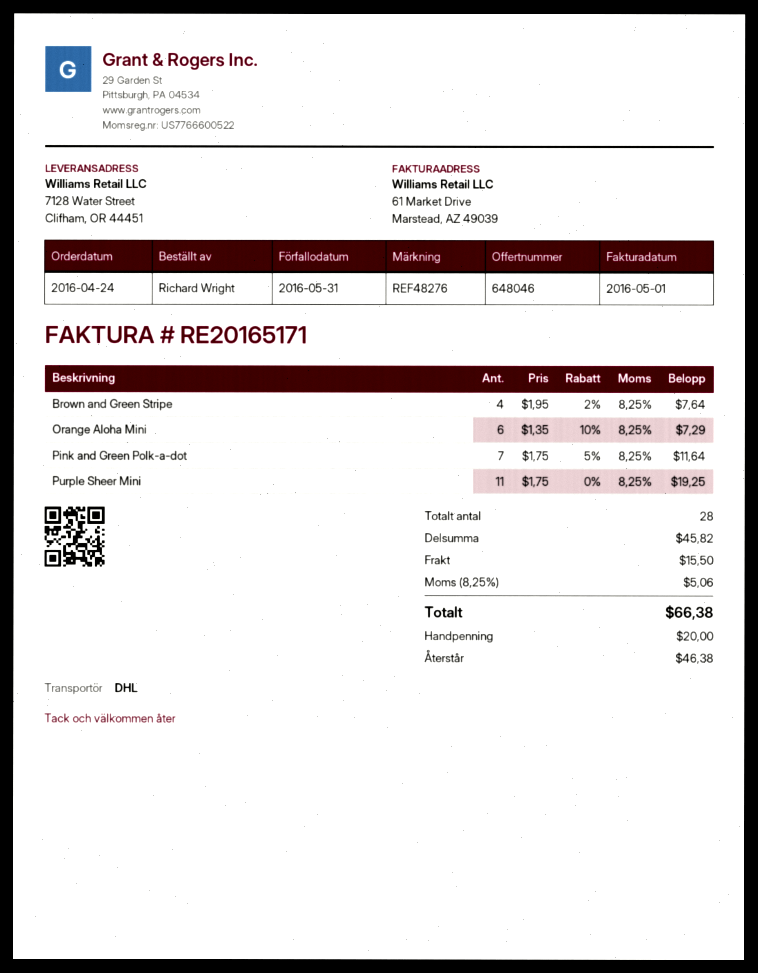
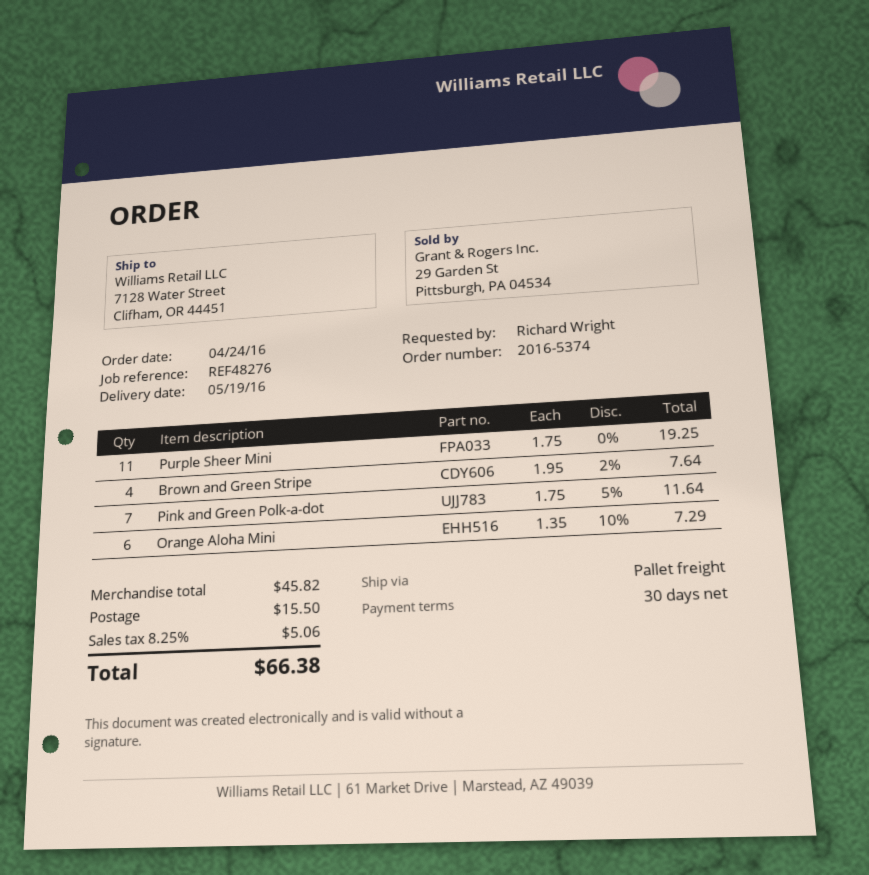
shipping method: DHL -> pallet freight

